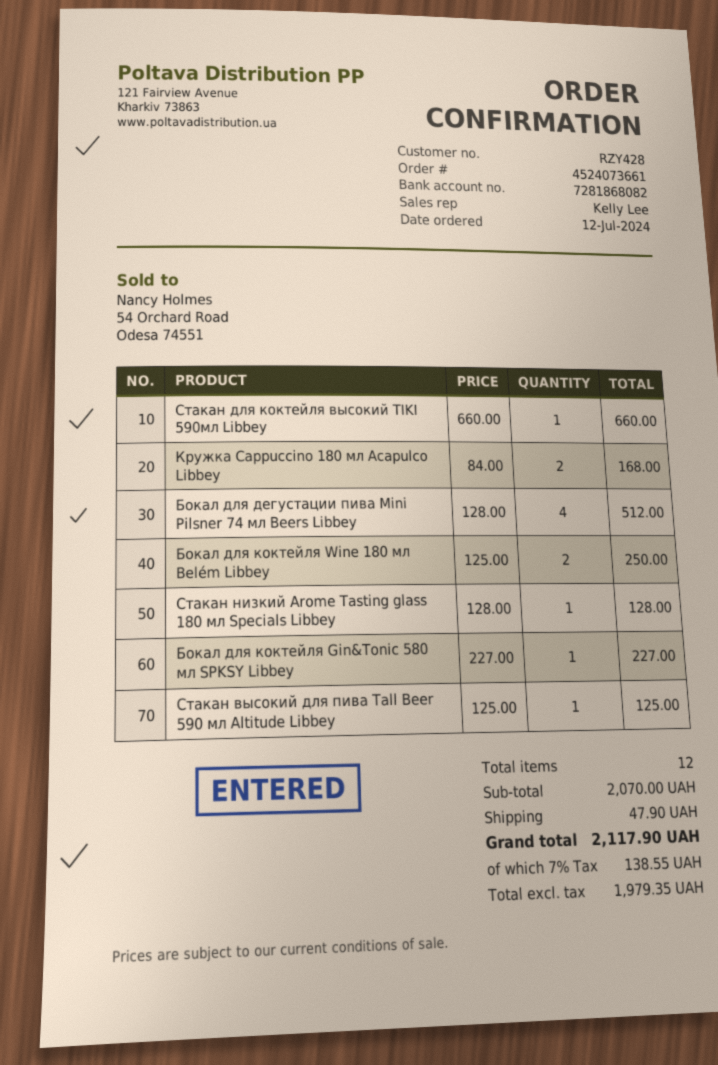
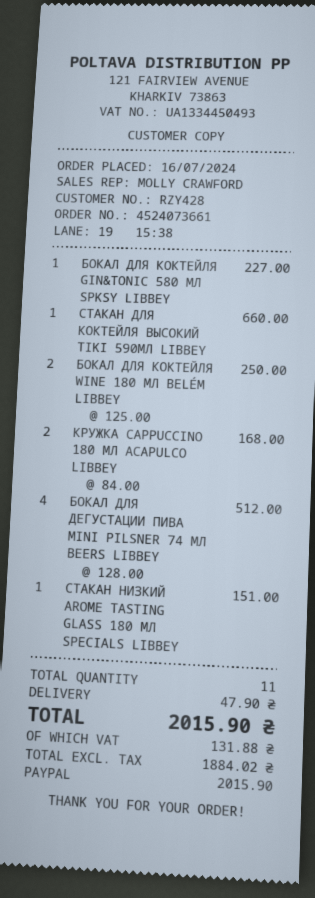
order date: 2024-07-12 -> 2024-07-16
sales rep: Kelly Lee -> MOLLY CRAWFORD
Стакан низкий Arome Tasting glass 180 мл Specials Libbey: 1 x 128.00 = 128.00 -> 1 x 151.00 = 151.00
Стакан высокий для пива Tall Beer 590 мл Altitude Libbey: 1 x 125.00 = 125.00 -> none
total quantity: 12 -> 11
net: 1979.35 -> 1884.02
tax: 138.55 -> 131.88
total: 2117.90 -> 2015.90

